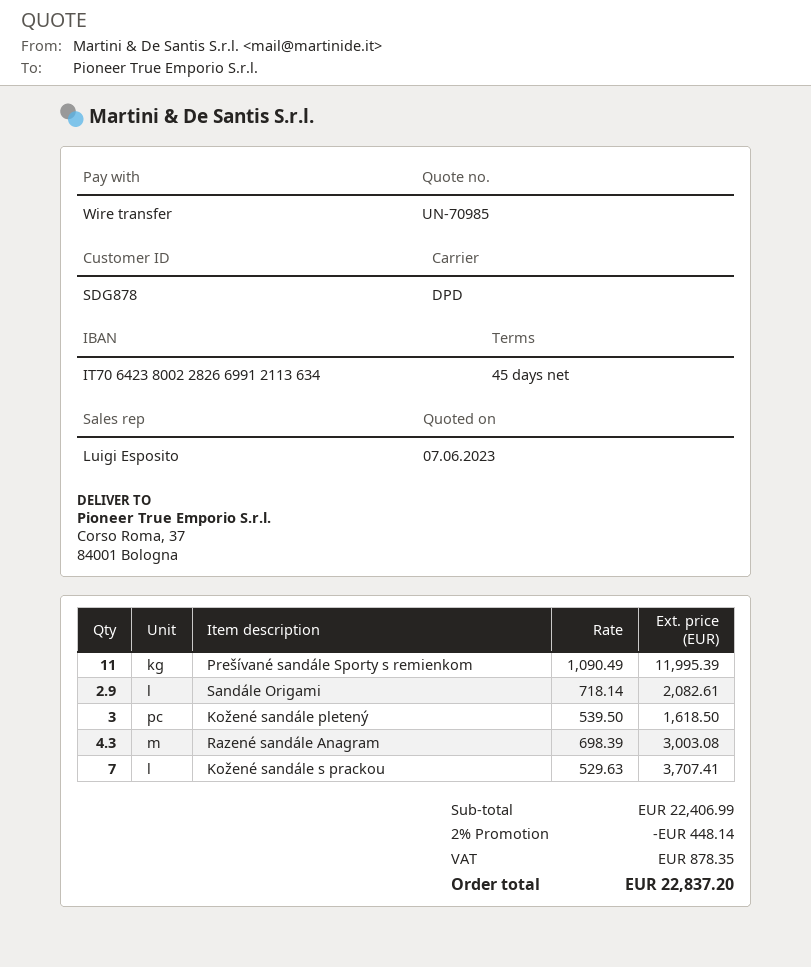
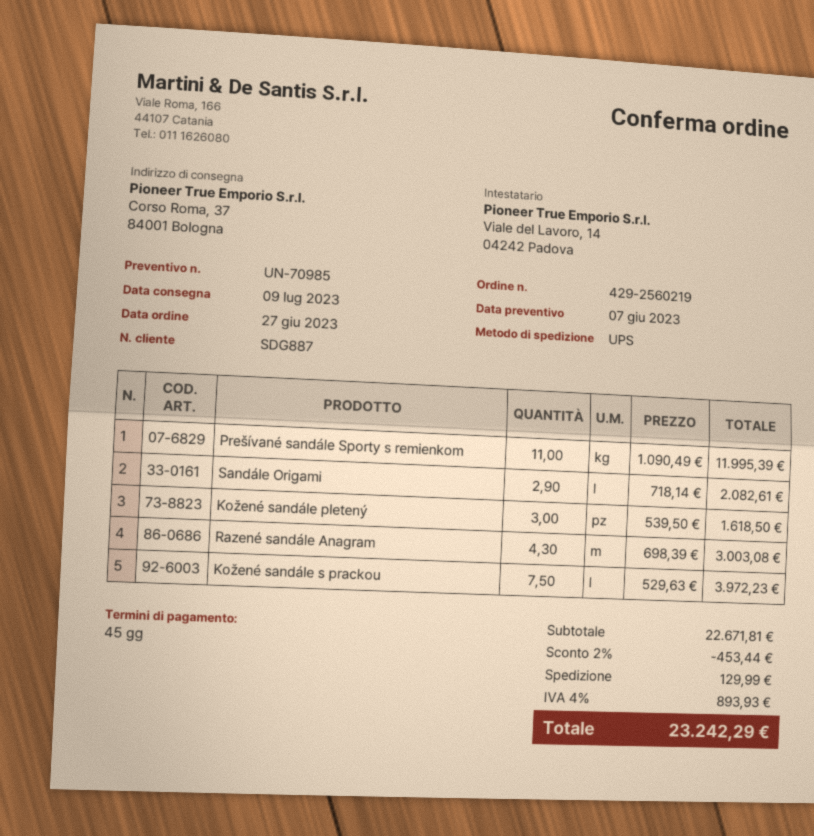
customer number: SDG878 -> SDG887
shipping method: DPD -> UPS
Kožené sandále s prackou: 7 x 529.63 = 3707.41 -> 7.5 x 529.63 = 3972.23
subtotal: 22406.99 -> 22671.81
discount: 2% = 448.14 -> 2% = 453.44
shipping: none -> 129.99
tax: 878.35 -> 893.93
total: 22837.20 -> 23242.29

